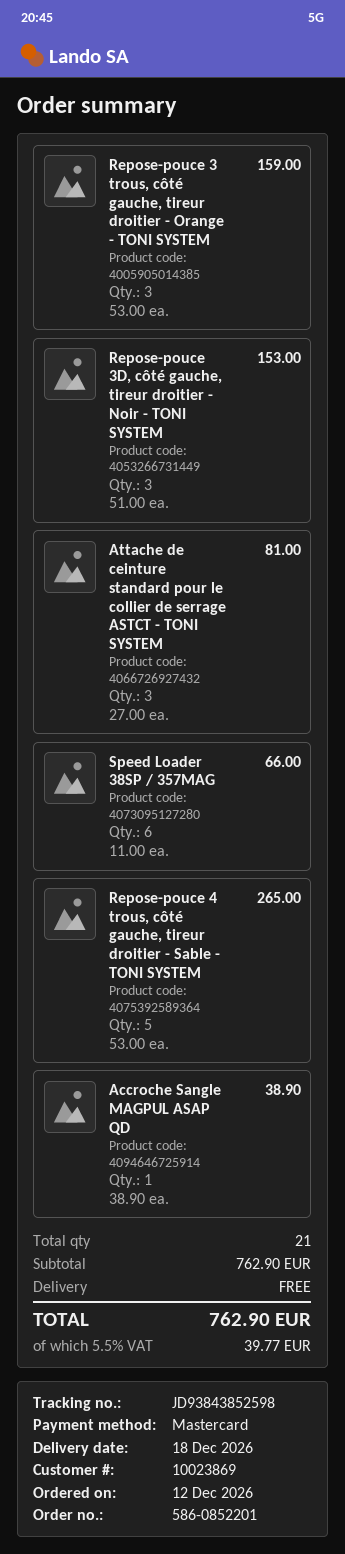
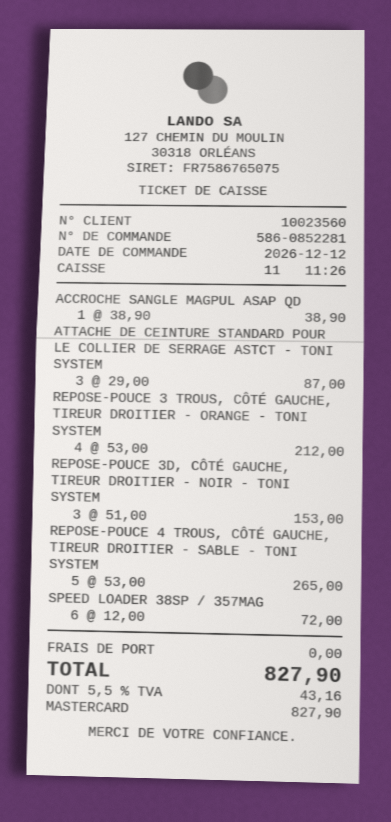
order number: 586-0852201 -> 586-0852281
customer number: 10023869 -> 10023560
Repose-pouce 3 trous, côté gauche, tireur droitier - Orange - TONI SYSTEM: 3 x 53.00 = 159.00 -> 4 x 53.00 = 212.00
Attache de ceinture standard pour le collier de serrage ASTCT - TONI SYSTEM: 3 x 27.00 = 81.00 -> 3 x 29.00 = 87.00
Speed Loader 38SP / 357MAG: 6 x 11.00 = 66.00 -> 6 x 12.00 = 72.00
tax: 5.5% = 39.77 -> 5.5% = 43.16
total: 762.90 -> 827.90

